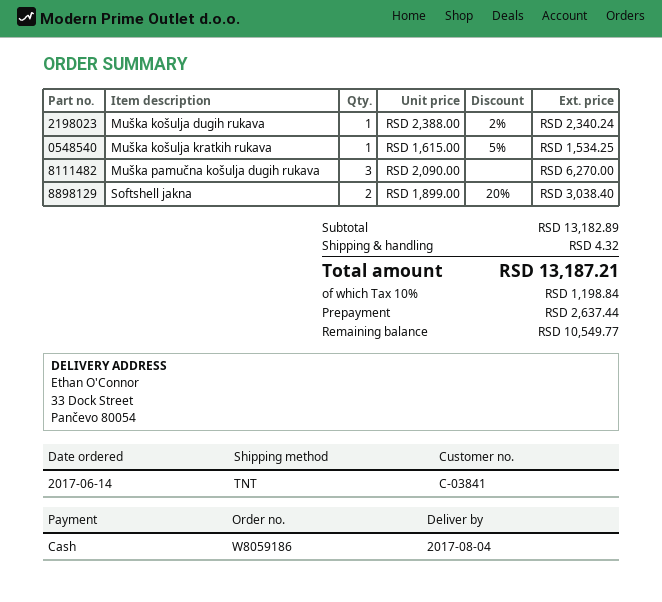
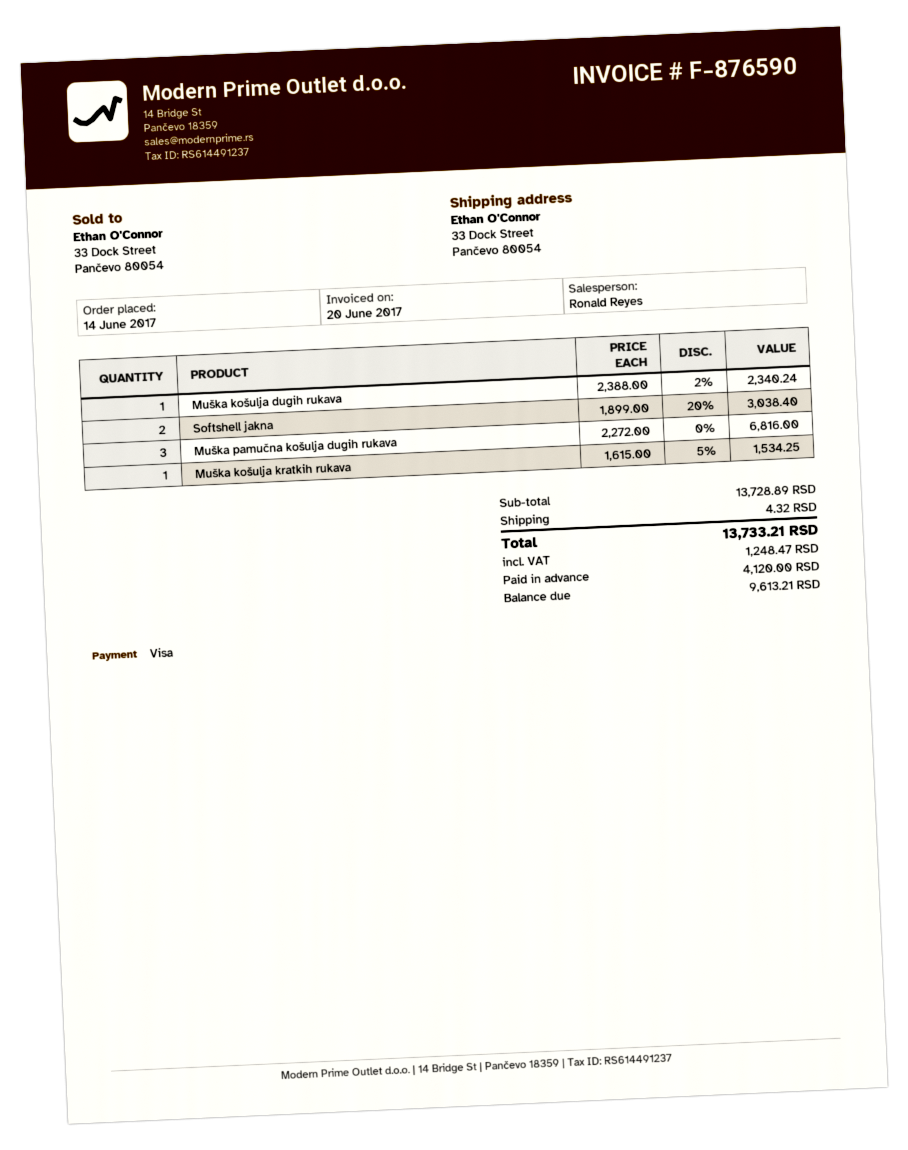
payment method: cash -> Visa
Muška pamučna košulja dugih rukava: 3 x 2090.00 = 6270.00 -> 3 x 2272.00 = 6816.00
subtotal: 13182.89 -> 13728.89
tax: 1198.84 -> 1248.47
total: 13187.21 -> 13733.21
deposit: 2637.44 -> 4120.00
balance: 10549.77 -> 9613.21

